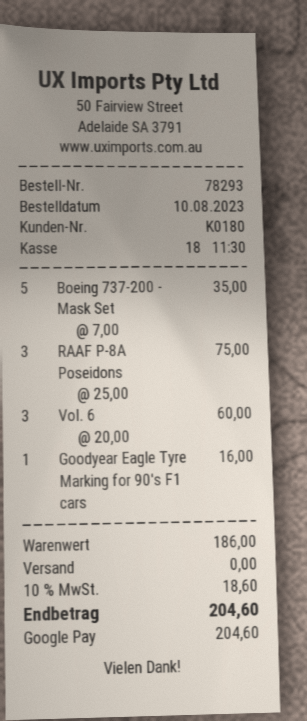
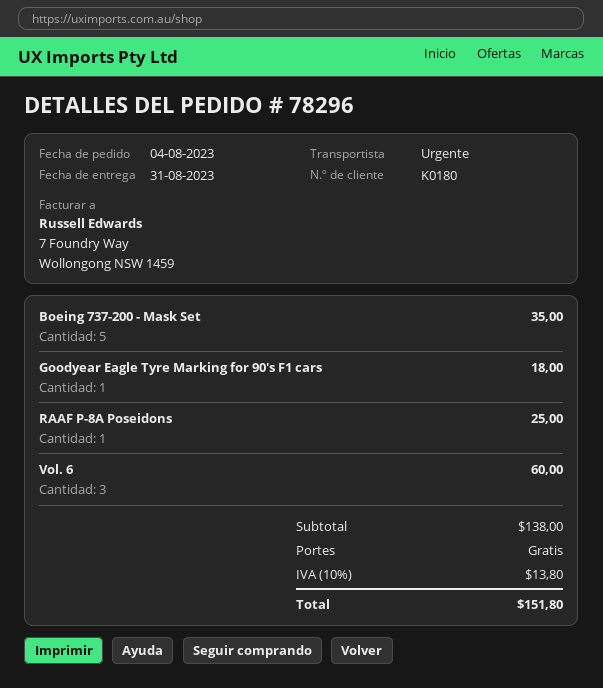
order number: 78293 -> 78296
order date: 2023-08-10 -> 2023-08-04
RAAF P-8A Poseidons: 3 for 75.00 -> 1 for 25.00
Goodyear Eagle Tyre Marking for 90's F1 cars: 1 for 16.00 -> 1 for 18.00
subtotal: 186.00 -> 138.00
tax: 10% = 18.60 -> 10% = 13.80
total: 204.60 -> 151.80

